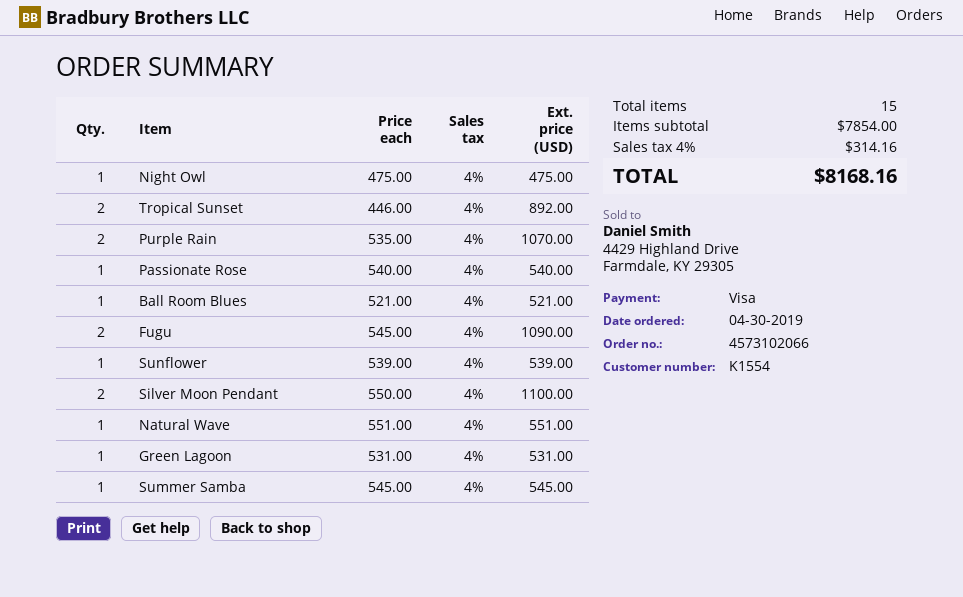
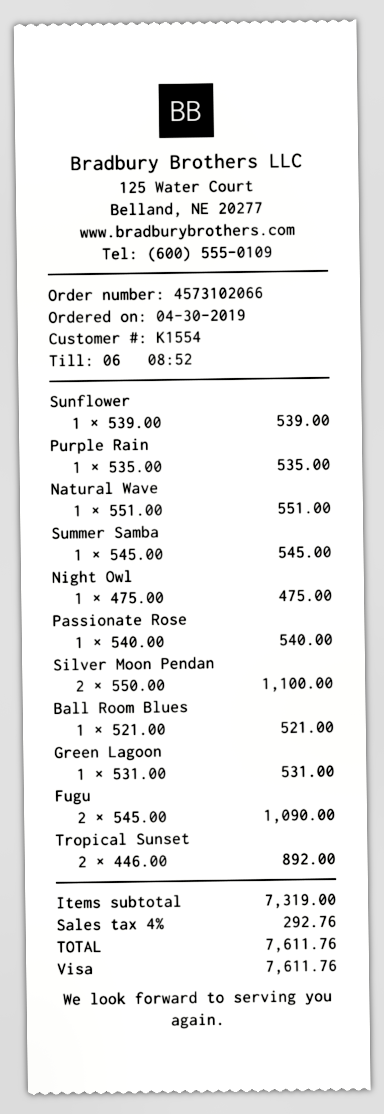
Purple Rain: 2 x 535.00 = 1070.00 -> 1 x 535.00 = 535.00
subtotal: 7854.00 -> 7319.00
tax: 4% = 314.16 -> 4% = 292.76
total: 8168.16 -> 7611.76

